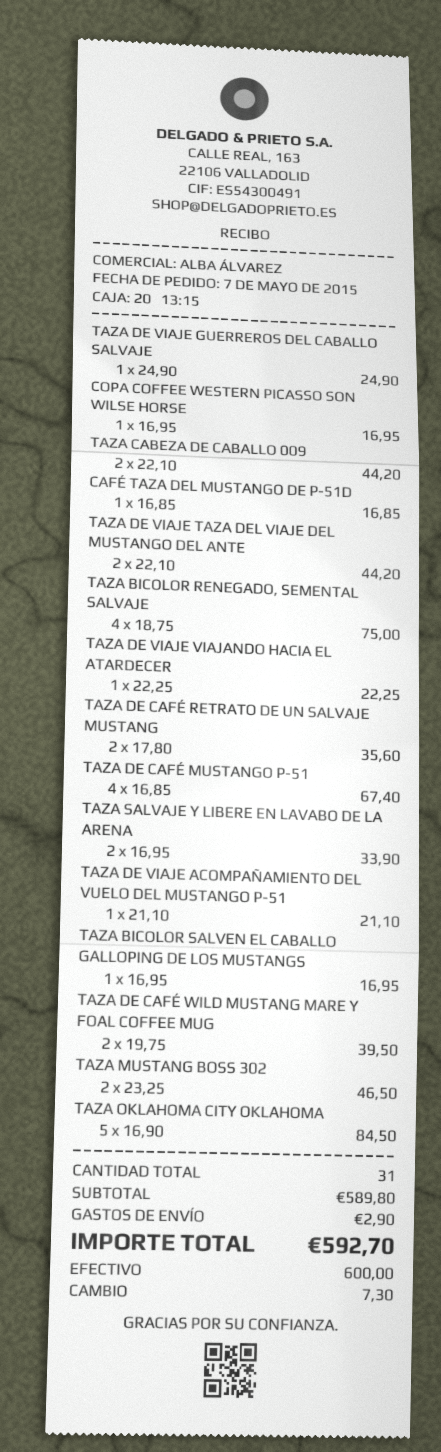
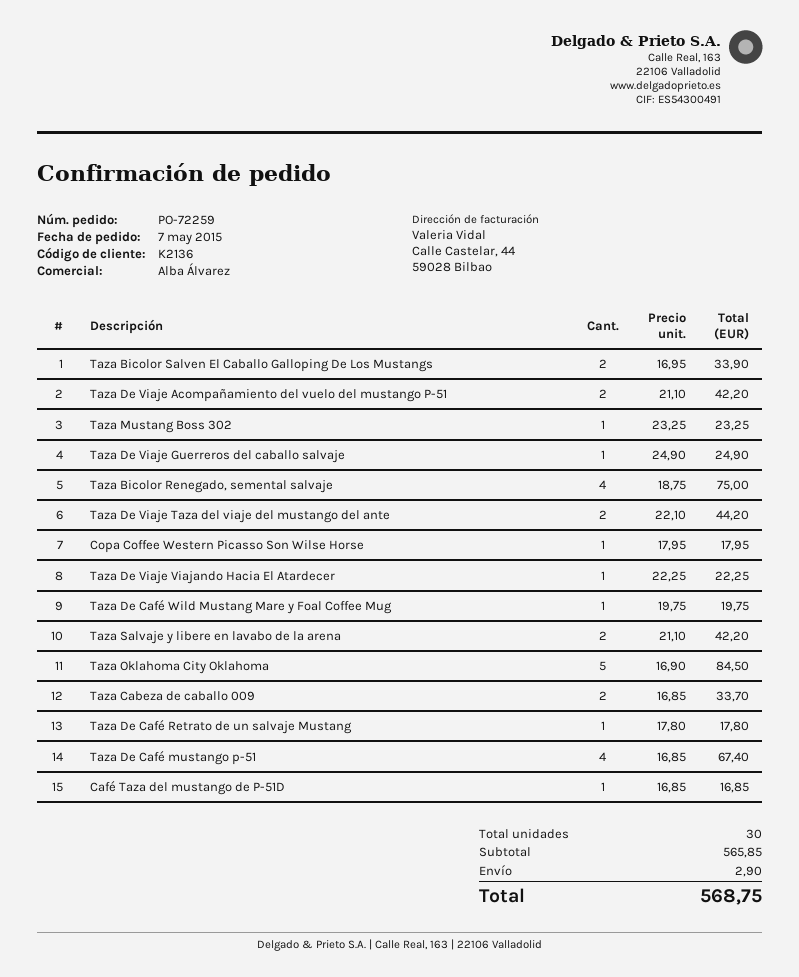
COPA COFFEE WESTERN PICASSO SON WILSE HORSE: 1 x 16.95 = 16.95 -> 1 x 17.95 = 17.95
TAZA CABEZA DE CABALLO 009: 2 x 22.10 = 44.20 -> 2 x 16.85 = 33.70
TAZA DE CAFÉ RETRATO DE UN SALVAJE MUSTANG: 2 x 17.80 = 35.60 -> 1 x 17.80 = 17.80
TAZA SALVAJE Y LIBERE EN LAVABO DE LA ARENA: 2 x 16.95 = 33.90 -> 2 x 21.10 = 42.20
TAZA DE VIAJE ACOMPAÑAMIENTO DEL VUELO DEL MUSTANGO P-51: 1 x 21.10 = 21.10 -> 2 x 21.10 = 42.20
TAZA BICOLOR SALVEN EL CABALLO GALLOPING DE LOS MUSTANGS: 1 x 16.95 = 16.95 -> 2 x 16.95 = 33.90
TAZA DE CAFÉ WILD MUSTANG MARE Y FOAL COFFEE MUG: 2 x 19.75 = 39.50 -> 1 x 19.75 = 19.75
TAZA MUSTANG BOSS 302: 2 x 23.25 = 46.50 -> 1 x 23.25 = 23.25
total quantity: 31 -> 30
subtotal: 589.80 -> 565.85
total: 592.70 -> 568.75

